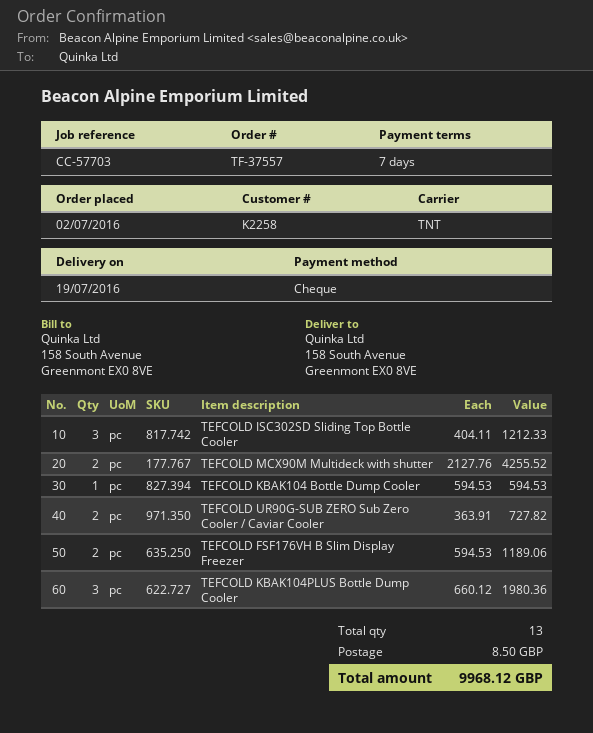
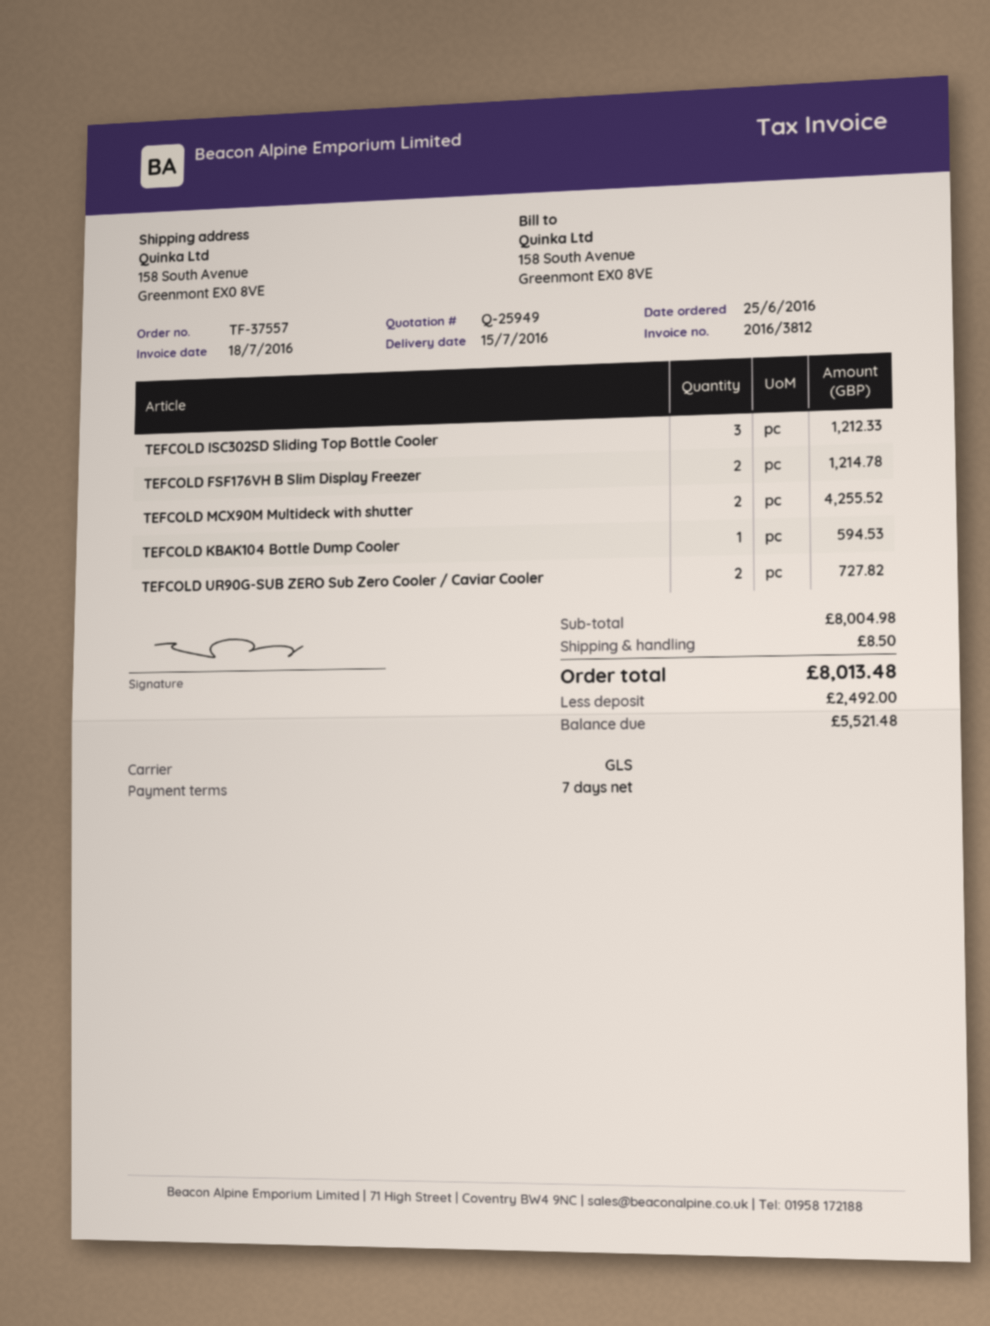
order date: 2016-07-02 -> 2016-06-25
delivery date: 2016-07-19 -> 2016-07-15
shipping method: TNT -> GLS
TEFCOLD FSF176VH B Slim Display Freezer: 2 for 1189.06 -> 2 for 1214.78
TEFCOLD KBAK104PLUS Bottle Dump Cooler: 3 for 1980.36 -> none
total: 9968.12 -> 8013.48

